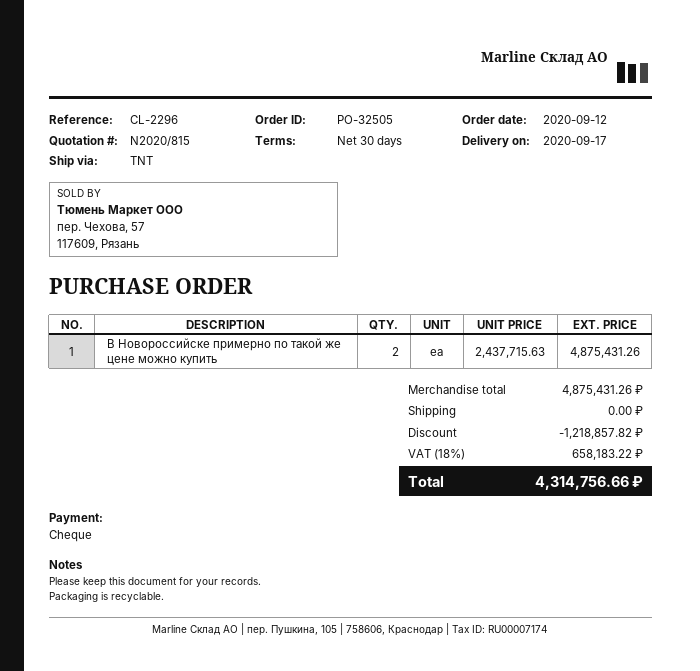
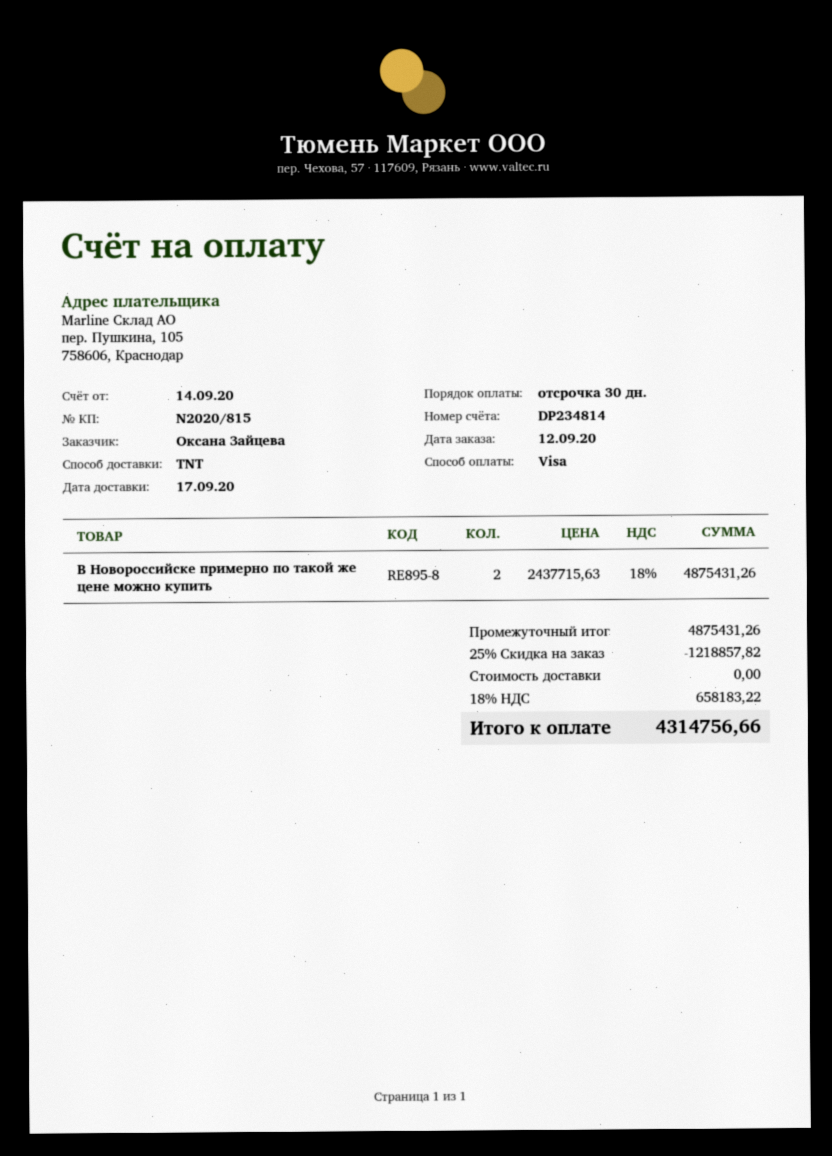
payment method: cheque -> Visa

